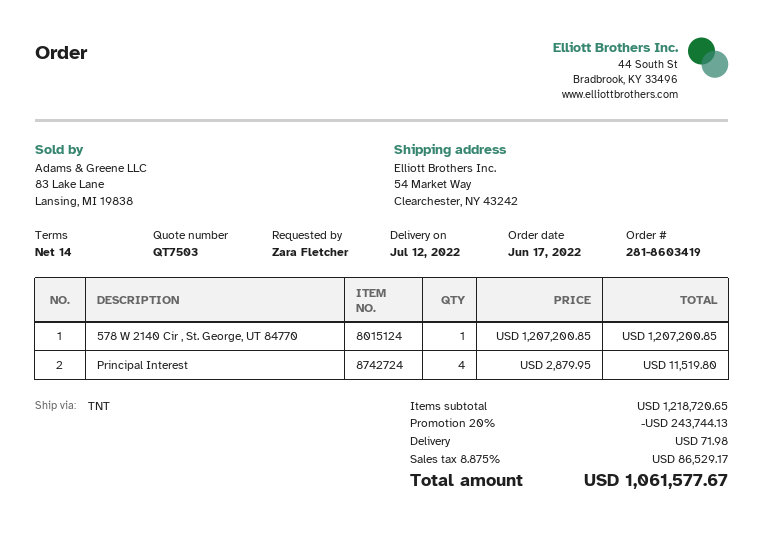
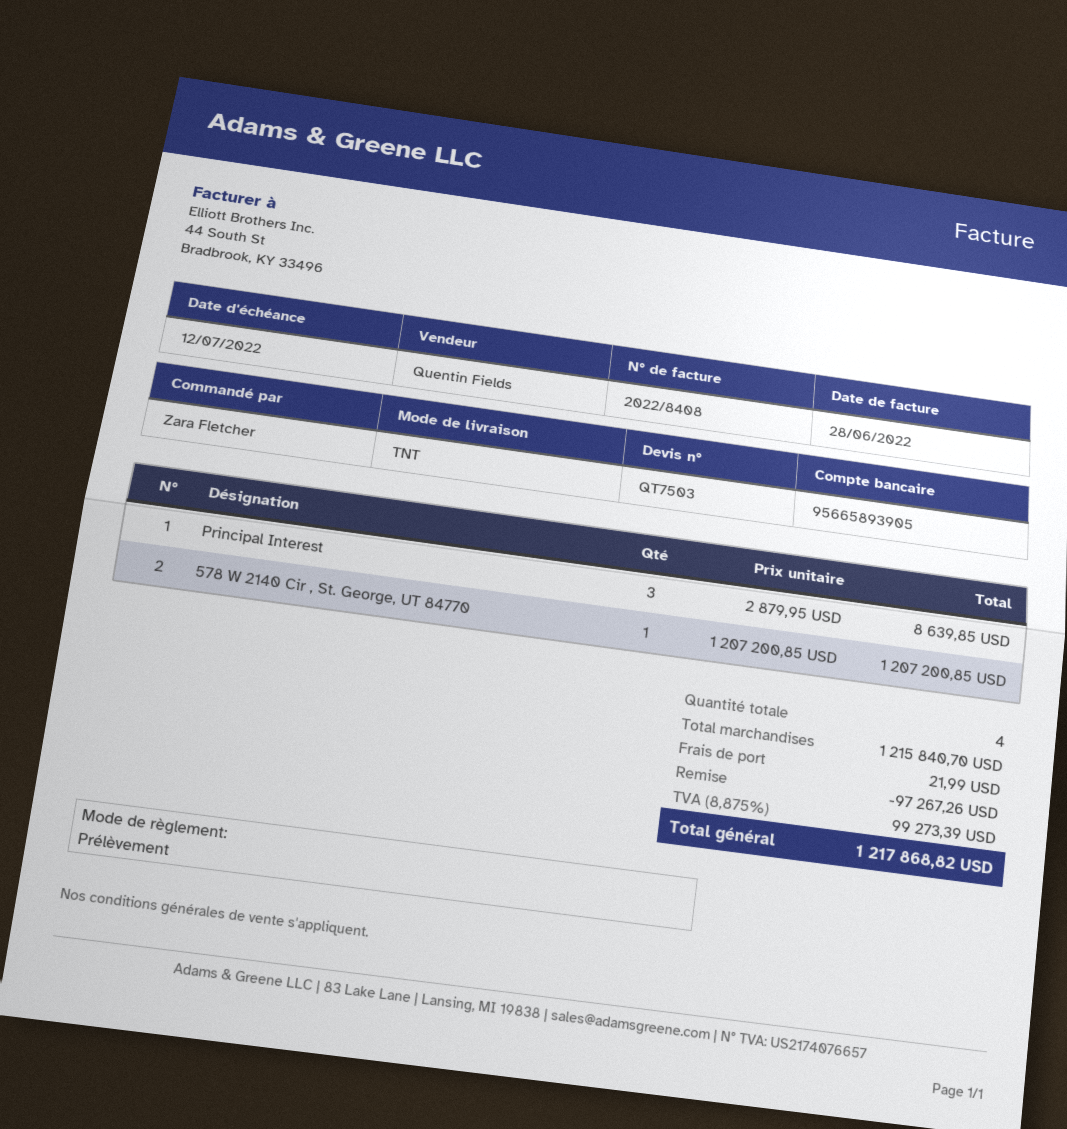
Principal Interest: 4 x 2879.95 = 11519.80 -> 3 x 2879.95 = 8639.85
subtotal: 1218720.65 -> 1215840.70
discount: 243744.13 -> 97267.26
shipping: 71.98 -> 21.99
tax: 8.875% = 86529.17 -> 8.875% = 99273.39
total: 1061577.67 -> 1217868.82

